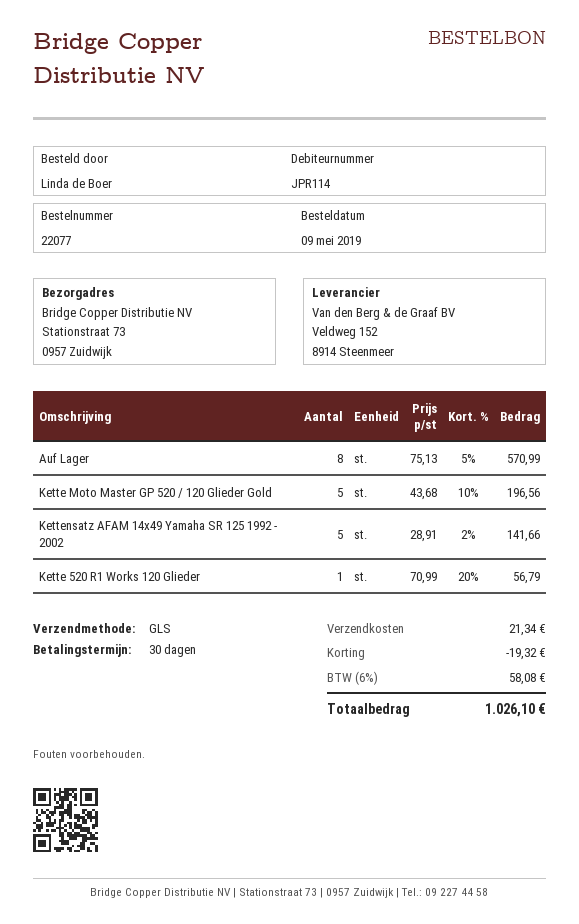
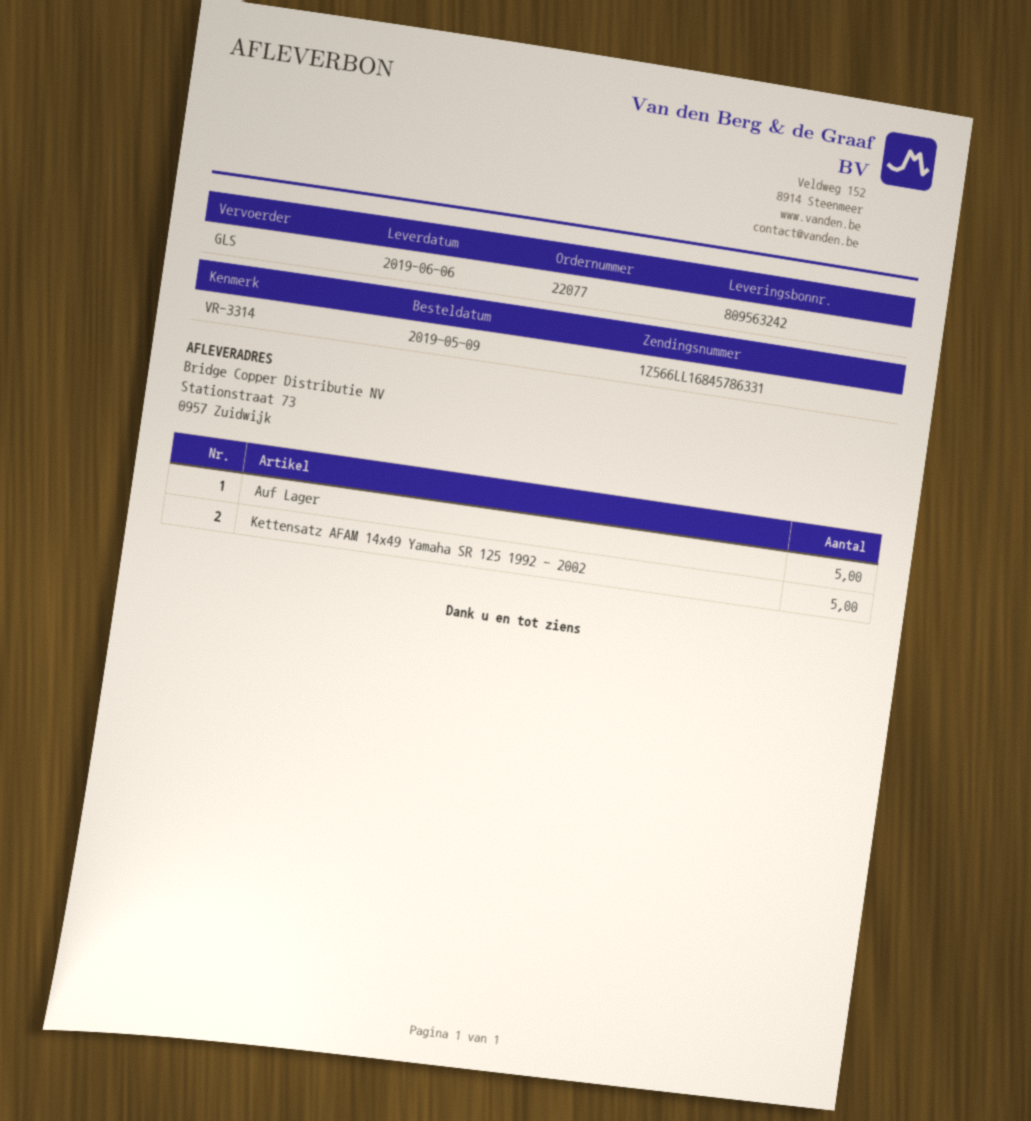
Auf Lager: 8 -> 5
Kette Moto Master GP 520 / 120 Glieder Gold: 5 -> none
Kette 520 R1 Works 120 Glieder: 1 -> none

